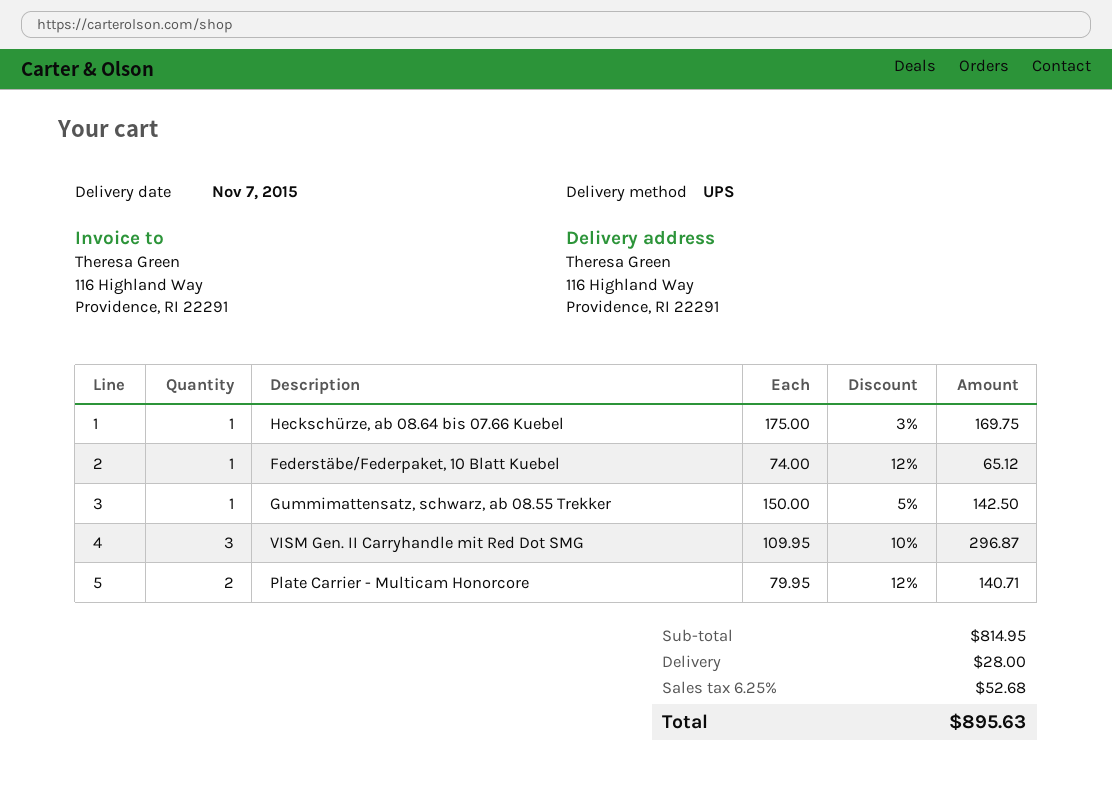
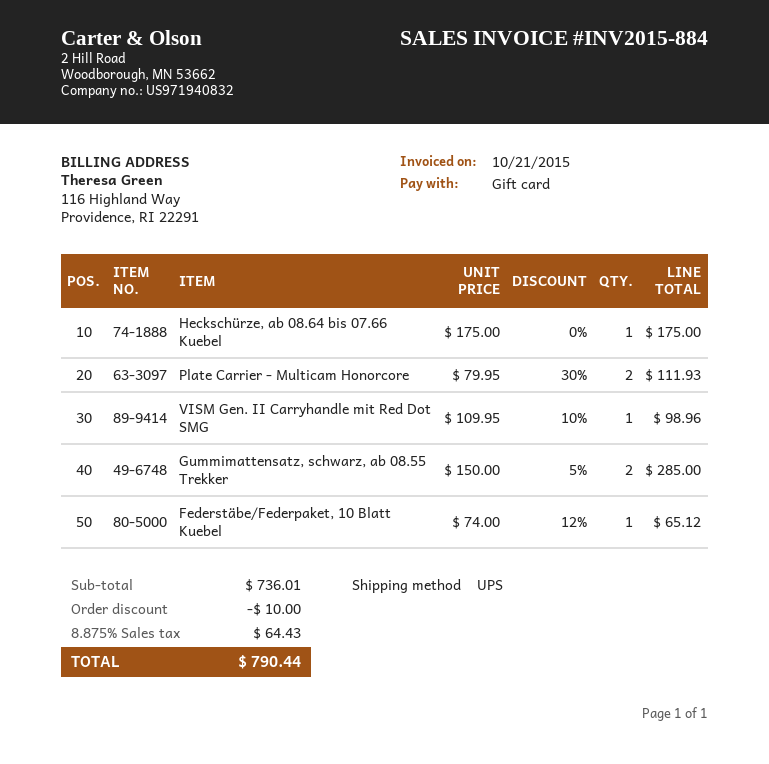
Heckschürze, ab 08.64 bis 07.66 Kuebel: 1 x 175.00 - 3% = 169.75 -> 1 x 175.00 = 175.00
Gummimattensatz, schwarz, ab 08.55 Trekker: 1 x 150.00 - 5% = 142.50 -> 2 x 150.00 - 5% = 285.00
VISM Gen. II Carryhandle mit Red Dot SMG: 3 x 109.95 - 10% = 296.87 -> 1 x 109.95 - 10% = 98.96
Plate Carrier - Multicam Honorcore: 2 x 79.95 - 12% = 140.71 -> 2 x 79.95 - 30% = 111.93
subtotal: 814.95 -> 736.01
discount: none -> 10.00
shipping: 28.00 -> none
tax: 6.25% = 52.68 -> 8.875% = 64.43
total: 895.63 -> 790.44

